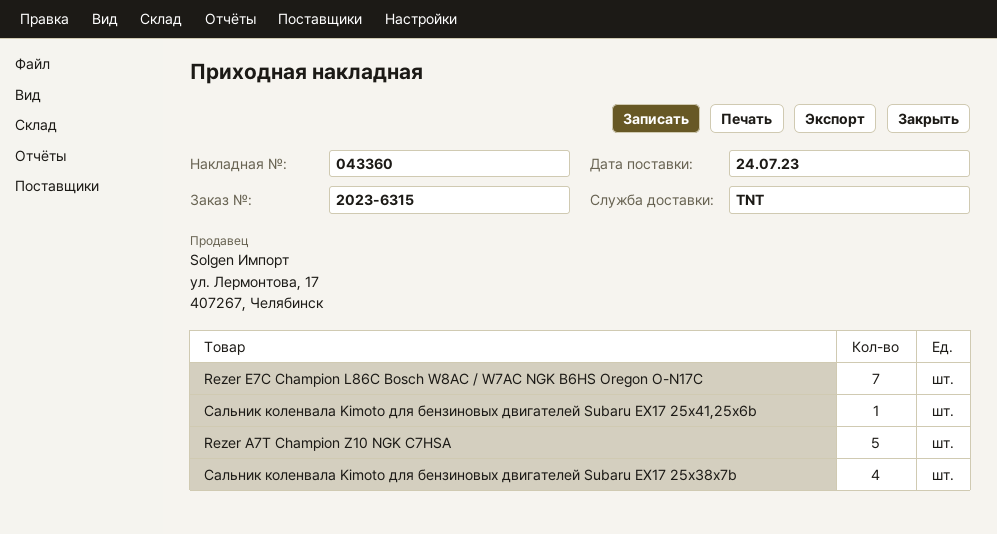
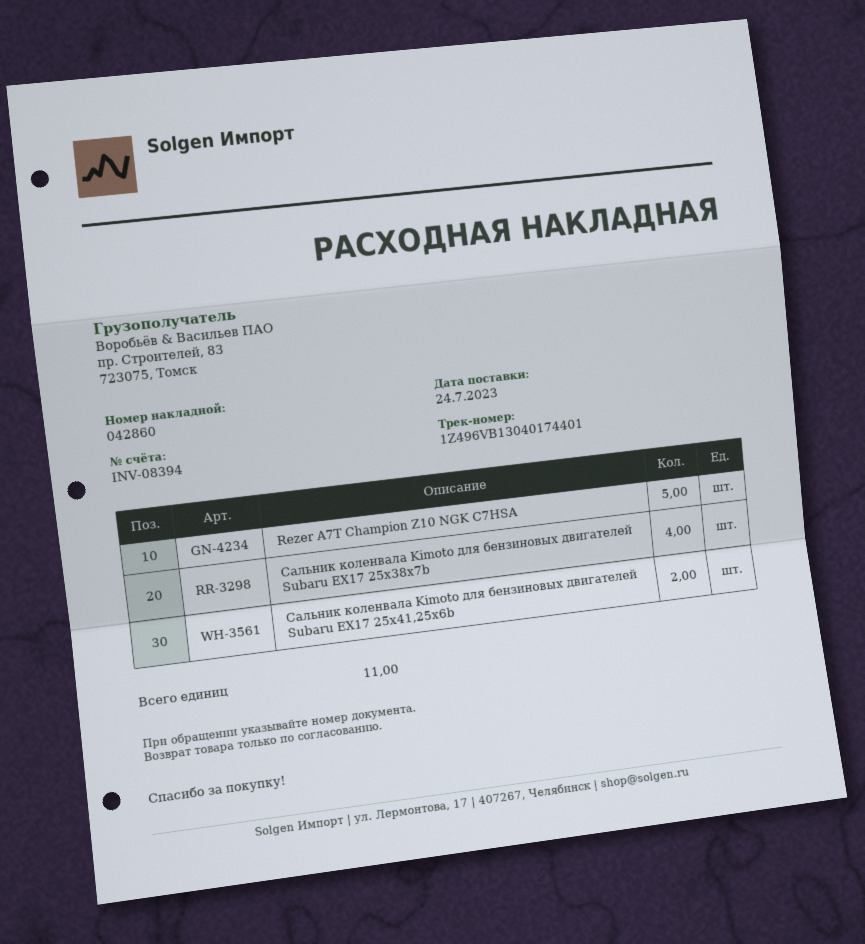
delivery note number: 043360 -> 042860
Rezer E7C Champion L86C Bosch W8AC / W7AC NGK B6HS Oregon O-N17C: 7 -> none
Сальник коленвала Kimoto для бензиновых двигателей Subaru EX17 25x41,25x6b: 1 -> 2

